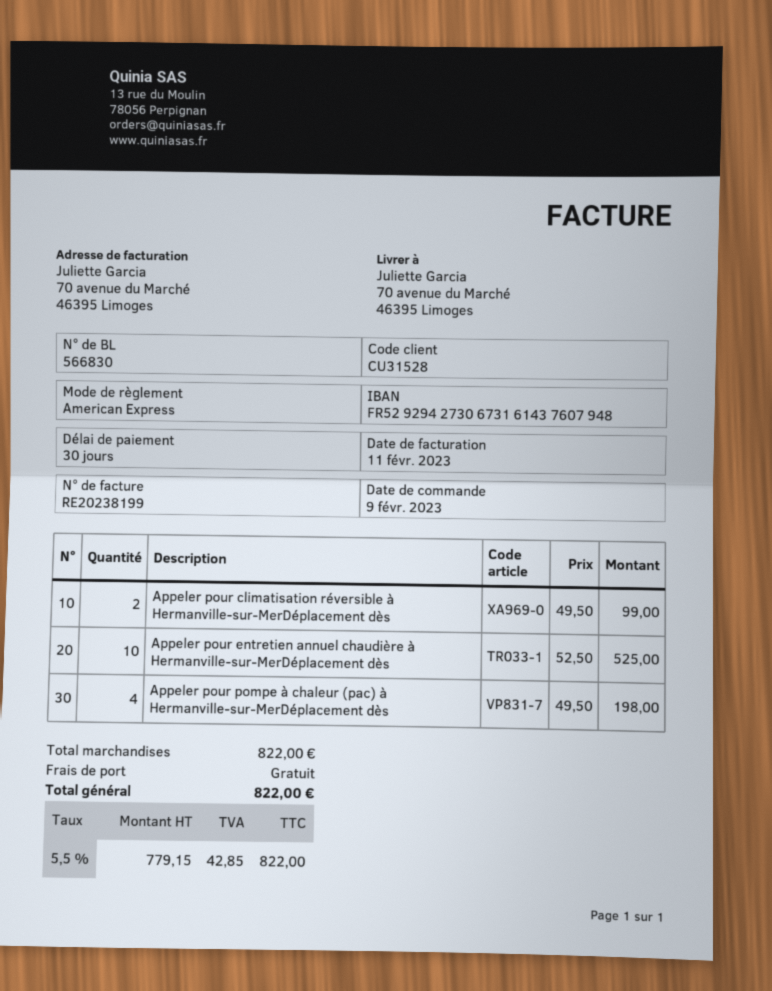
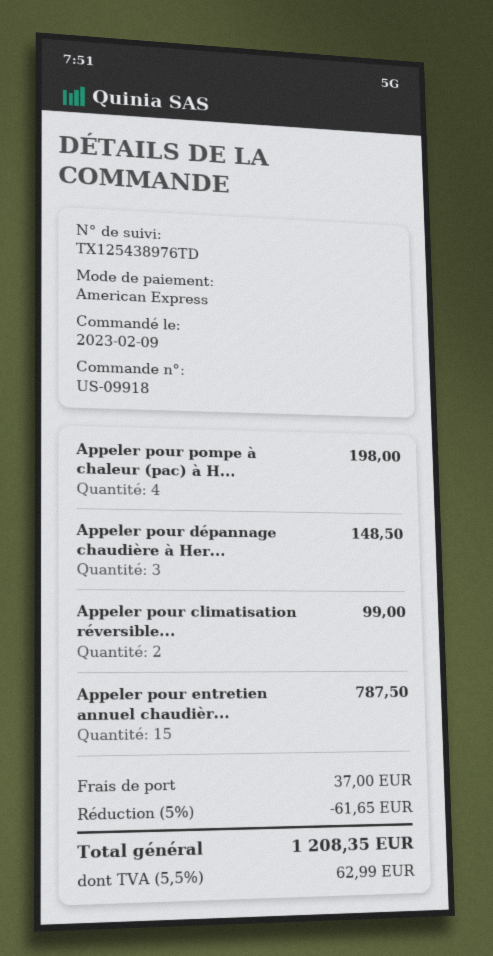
Appeler pour entretien annuel chaudière à Hermanville-sur-MerDéplacement dès: 10 for 525.00 -> 15 for 787.50
Appeler pour dépannage chaudière à Her...: none -> 3 for 148.50
discount: none -> 5% = 61.65
shipping: 0.00 -> 37.00
tax: 5.5% = 42.85 -> 5.5% = 62.99
total: 822.00 -> 1208.35

